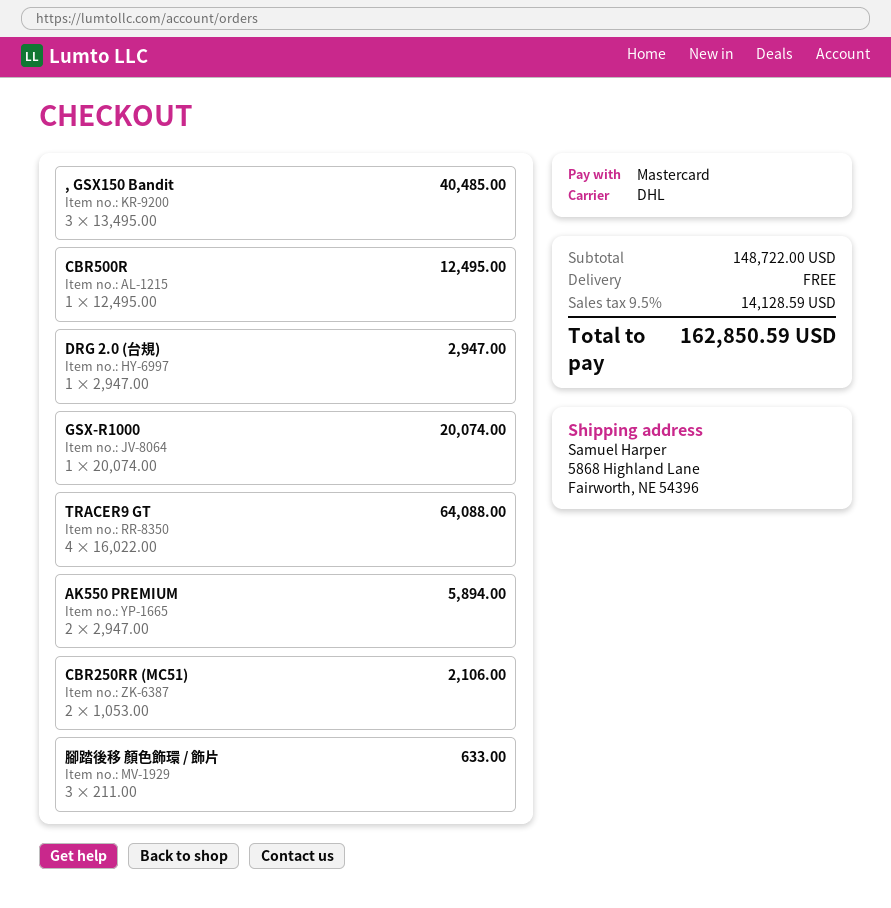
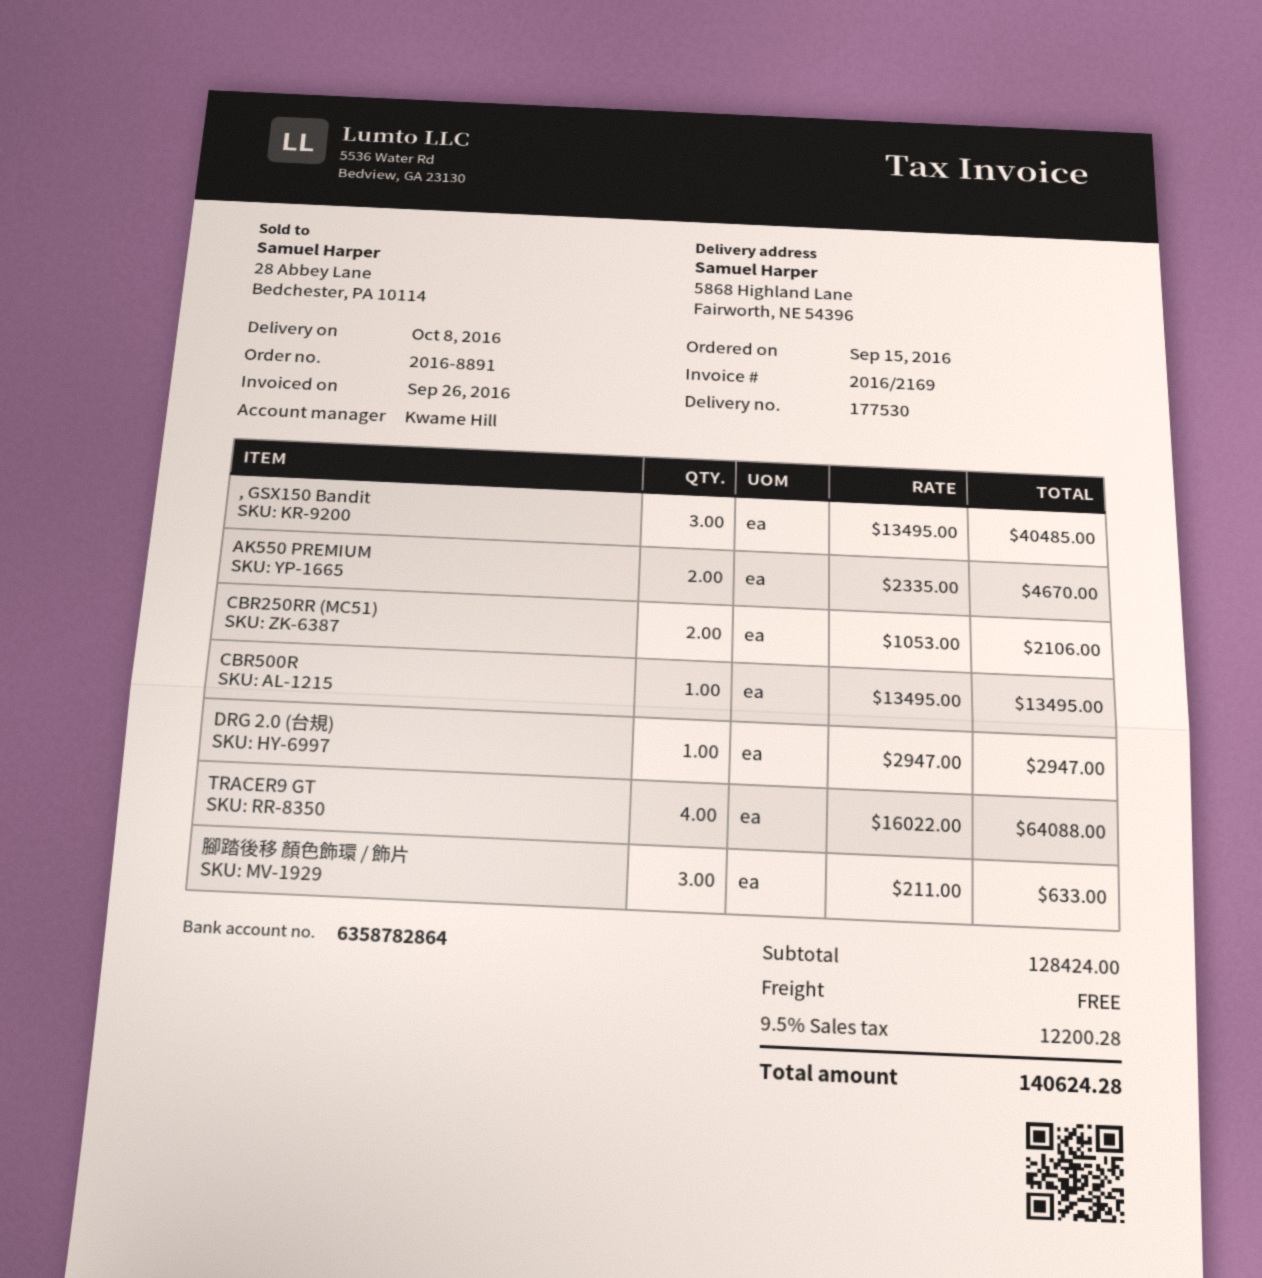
CBR500R: 1 x 12495.00 = 12495.00 -> 1 x 13495.00 = 13495.00
GSX-R1000: 1 x 20074.00 = 20074.00 -> none
AK550 PREMIUM: 2 x 2947.00 = 5894.00 -> 2 x 2335.00 = 4670.00
subtotal: 148722.00 -> 128424.00
tax: 9.5% = 14128.59 -> 9.5% = 12200.28
total: 162850.59 -> 140624.28

